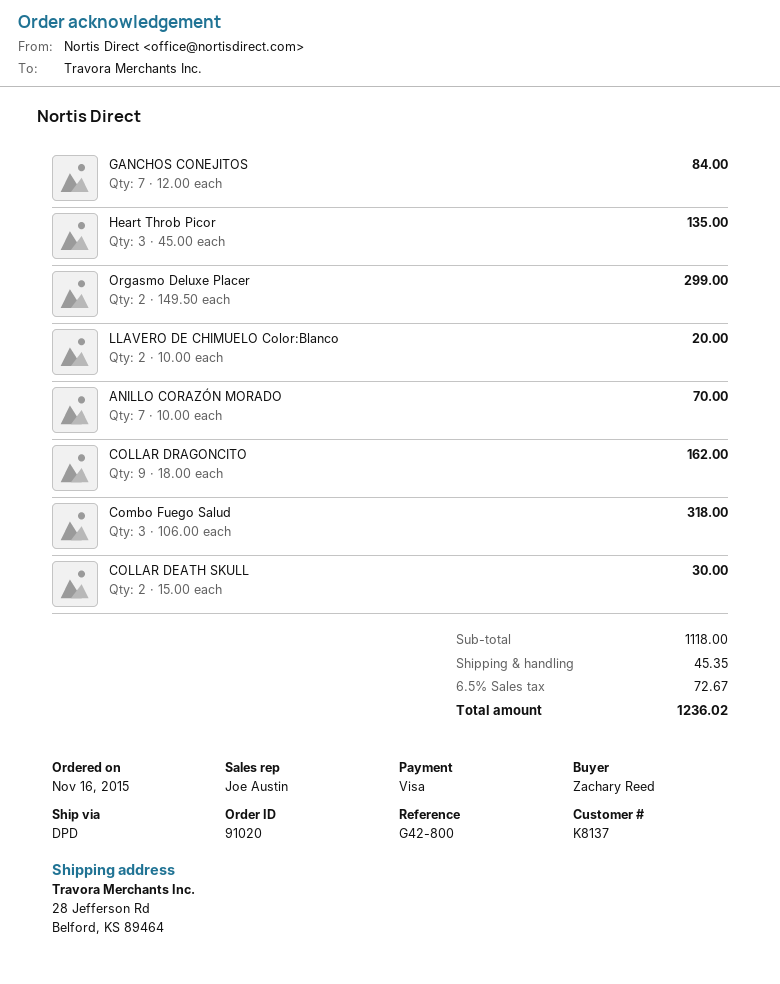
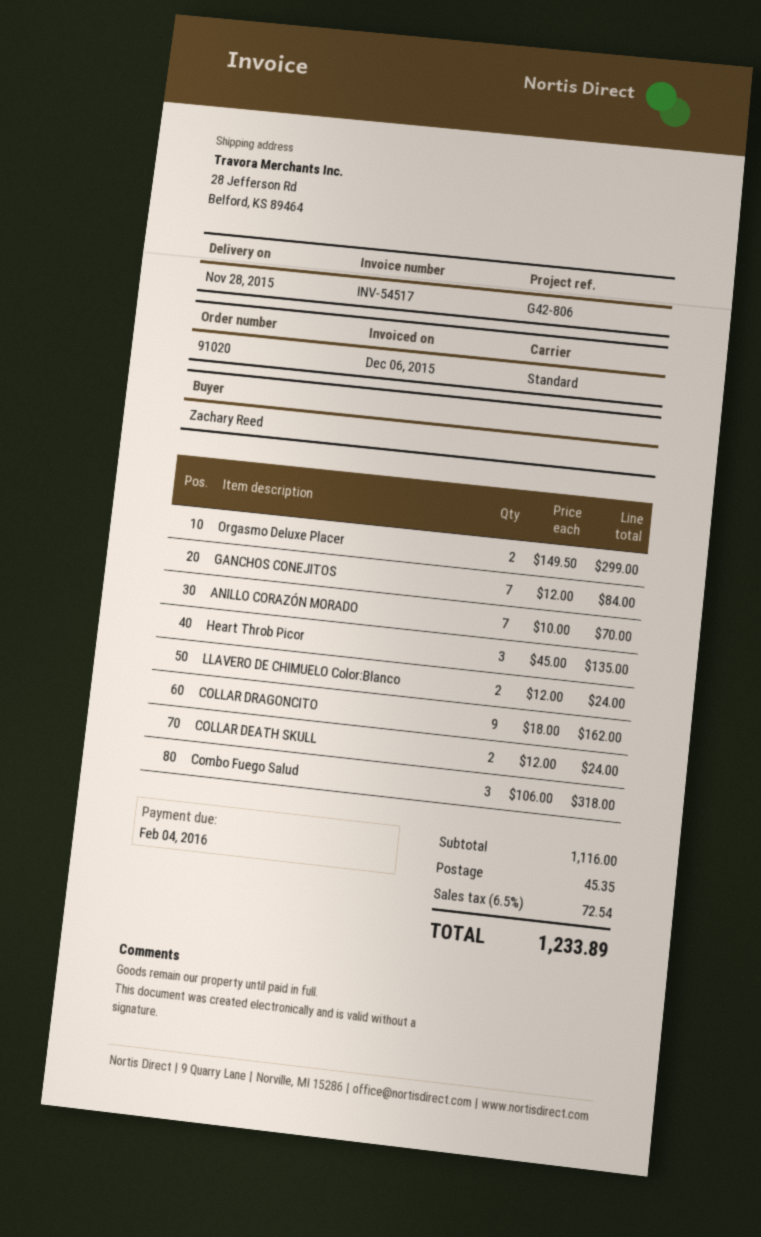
reference: G42-800 -> G42-806
shipping method: DPD -> standard
LLAVERO DE CHIMUELO Color:Blanco: 2 x 10.00 = 20.00 -> 2 x 12.00 = 24.00
COLLAR DEATH SKULL: 2 x 15.00 = 30.00 -> 2 x 12.00 = 24.00
subtotal: 1118.00 -> 1116.00
tax: 6.5% = 72.67 -> 6.5% = 72.54
total: 1236.02 -> 1233.89

